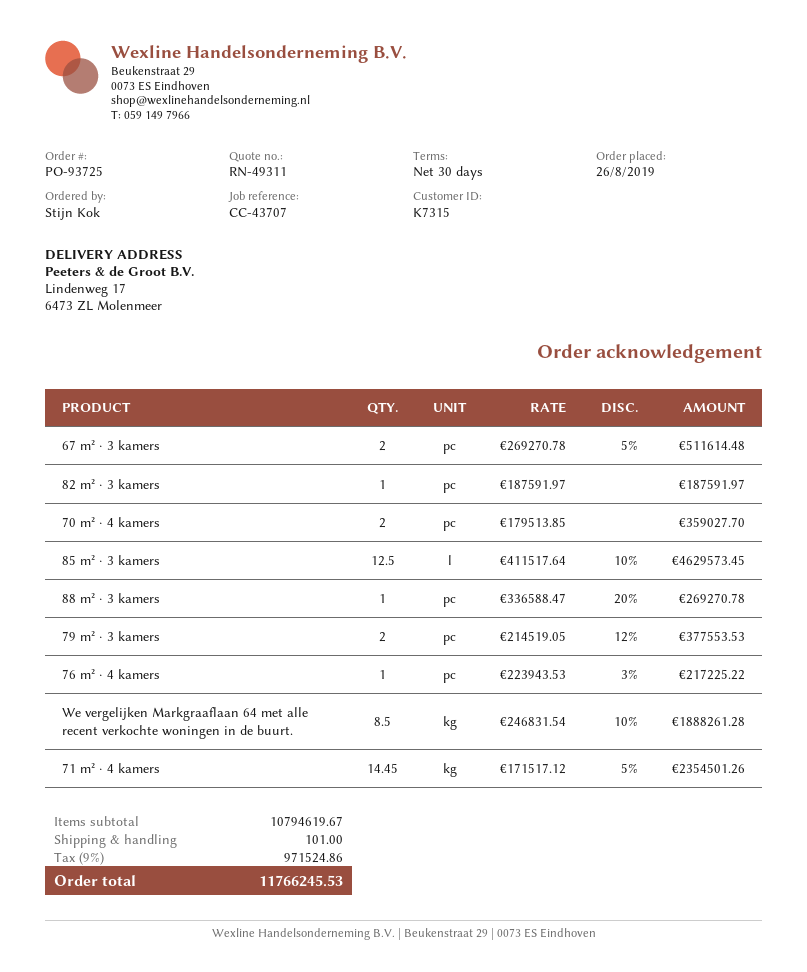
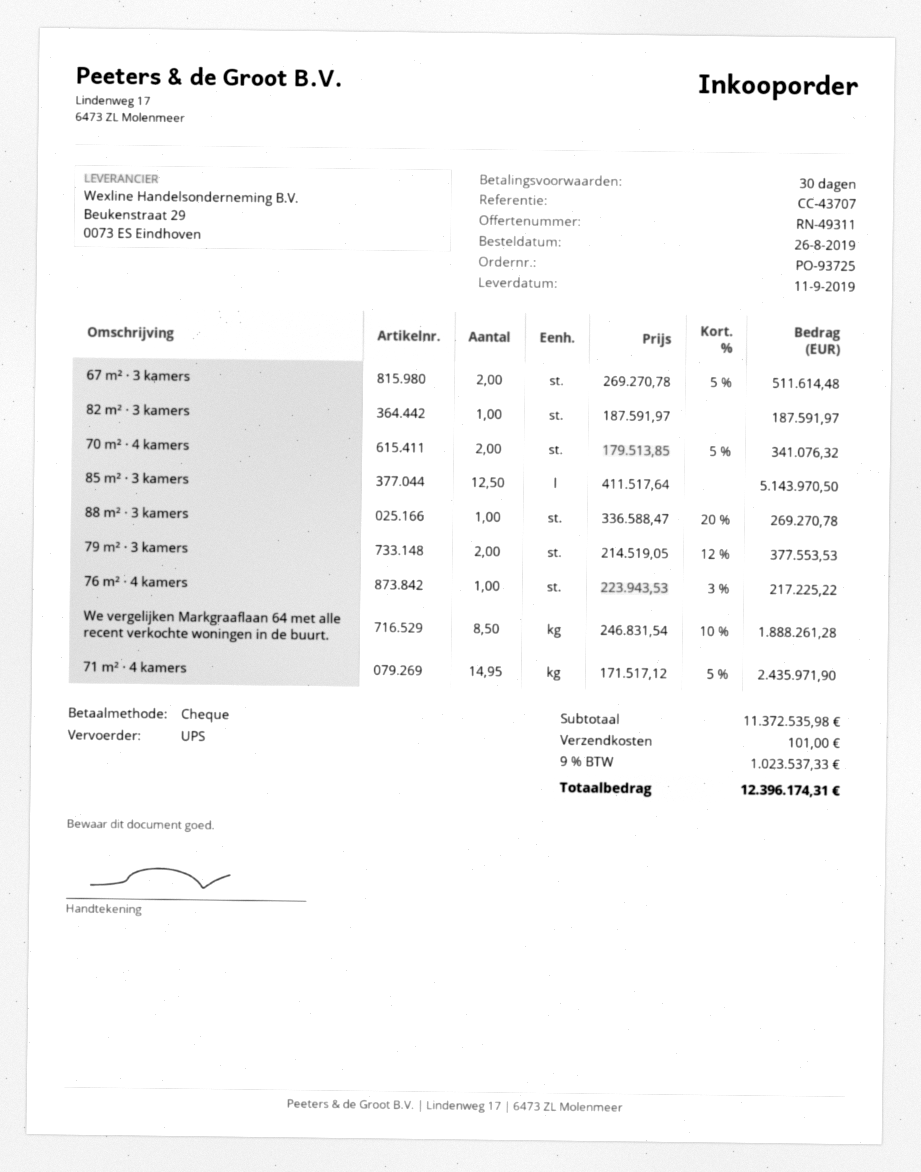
70 m² · 4 kamers: 2 x 179513.85 = 359027.70 -> 2 x 179513.85 - 5% = 341076.32
85 m² · 3 kamers: 12.5 x 411517.64 - 10% = 4629573.45 -> 12.5 x 411517.64 = 5143970.50
71 m² · 4 kamers: 14.45 x 171517.12 - 5% = 2354501.26 -> 14.95 x 171517.12 - 5% = 2435971.90
subtotal: 10794619.67 -> 11372535.98
tax: 9% = 971524.86 -> 9% = 1023537.33
total: 11766245.53 -> 12396174.31

